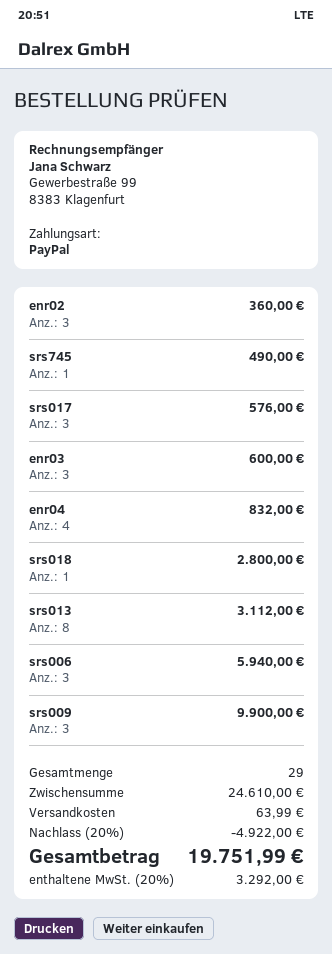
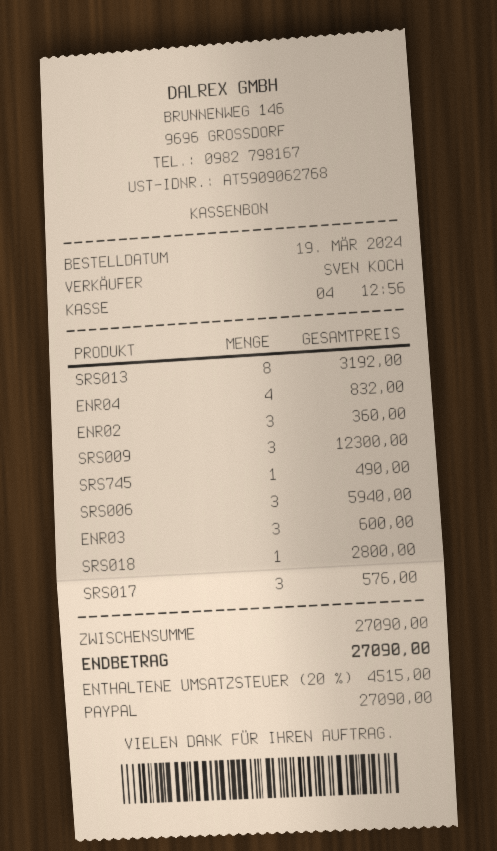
srs013: 8 for 3112.00 -> 8 for 3192.00
srs009: 3 for 9900.00 -> 3 for 12300.00
subtotal: 24610.00 -> 27090.00
discount: 20% = 4922.00 -> none
shipping: 63.99 -> none
tax: 20% = 3292.00 -> 20% = 4515.00
total: 19751.99 -> 27090.00

